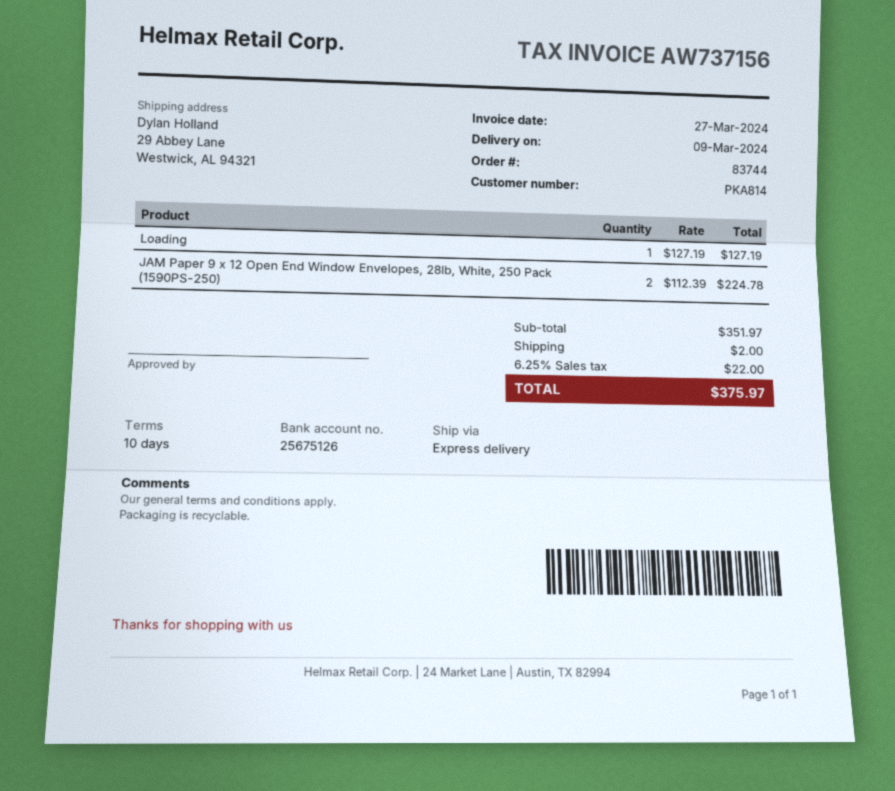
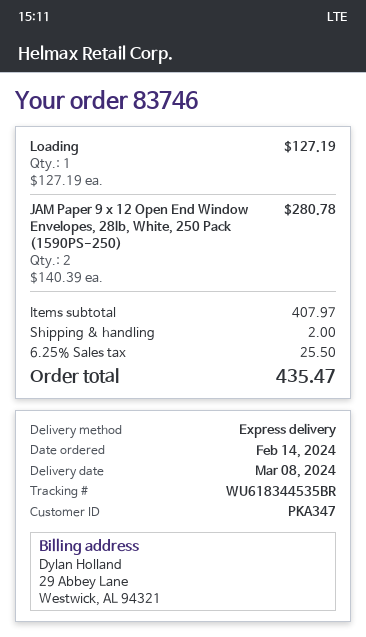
order number: 83744 -> 83746
delivery date: 2024-03-09 -> 2024-03-08
customer number: PKA814 -> PKA347
JAM Paper 9 x 12 Open End Window Envelopes, 28lb, White, 250 Pack (1590PS-250): 2 x 112.39 = 224.78 -> 2 x 140.39 = 280.78
subtotal: 351.97 -> 407.97
tax: 6.25% = 22.00 -> 6.25% = 25.50
total: 375.97 -> 435.47

